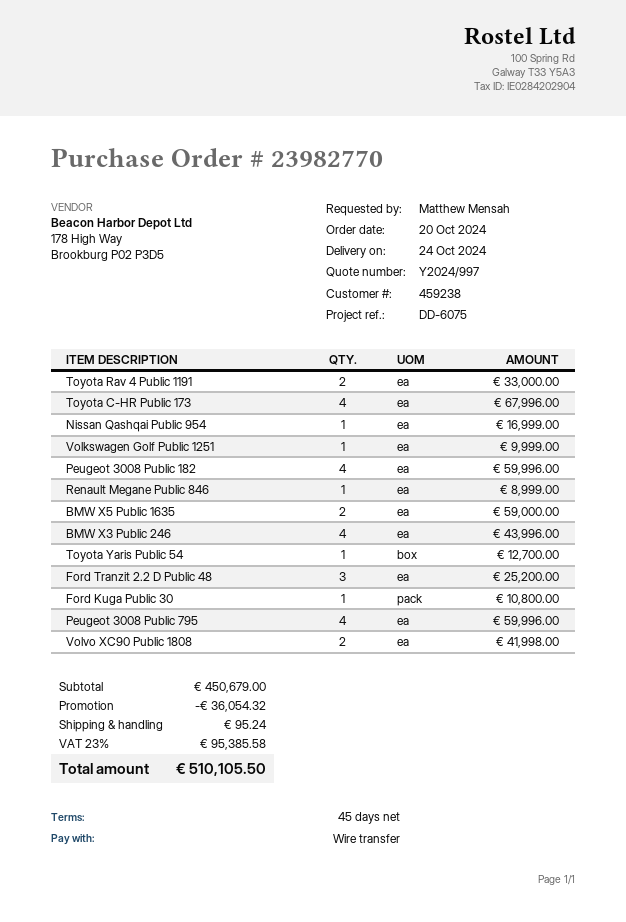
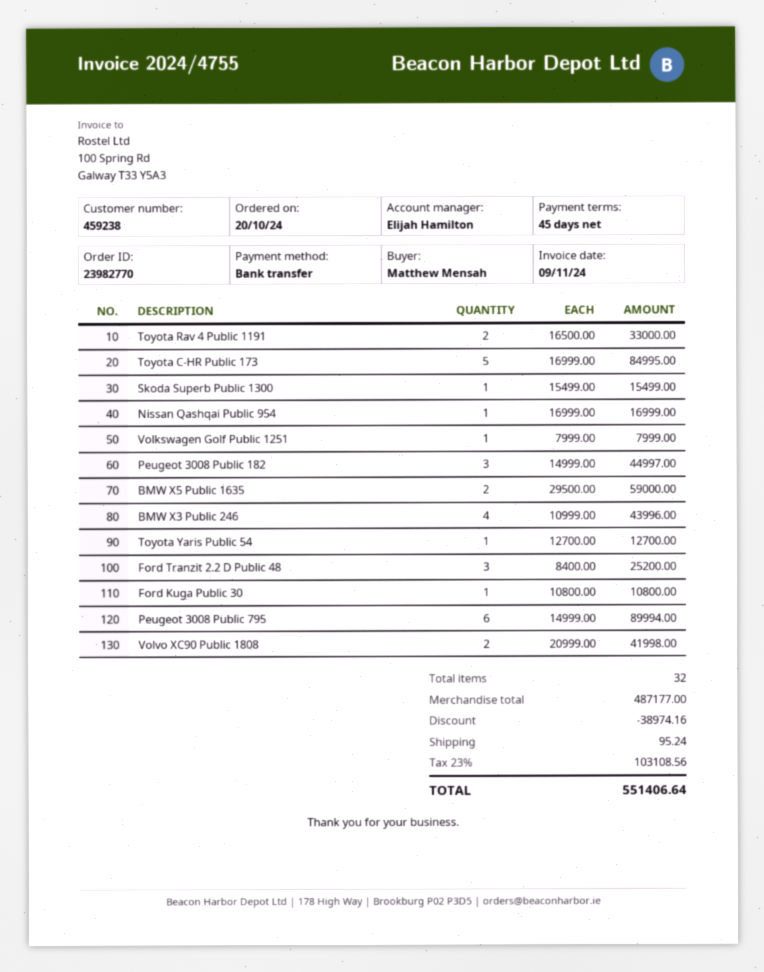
Toyota C-HR Public 173: 4 for 67996.00 -> 5 for 84995.00
Volkswagen Golf Public 1251: 1 for 9999.00 -> 1 for 7999.00
Peugeot 3008 Public 182: 4 for 59996.00 -> 3 for 44997.00
Renault Megane Public 846: 1 for 8999.00 -> none
Peugeot 3008 Public 795: 4 for 59996.00 -> 6 for 89994.00
Skoda Superb Public 1300: none -> 1 for 15499.00
subtotal: 450679.00 -> 487177.00
discount: 36054.32 -> 38974.16
tax: 23% = 95385.58 -> 23% = 103108.56
total: 510105.50 -> 551406.64

